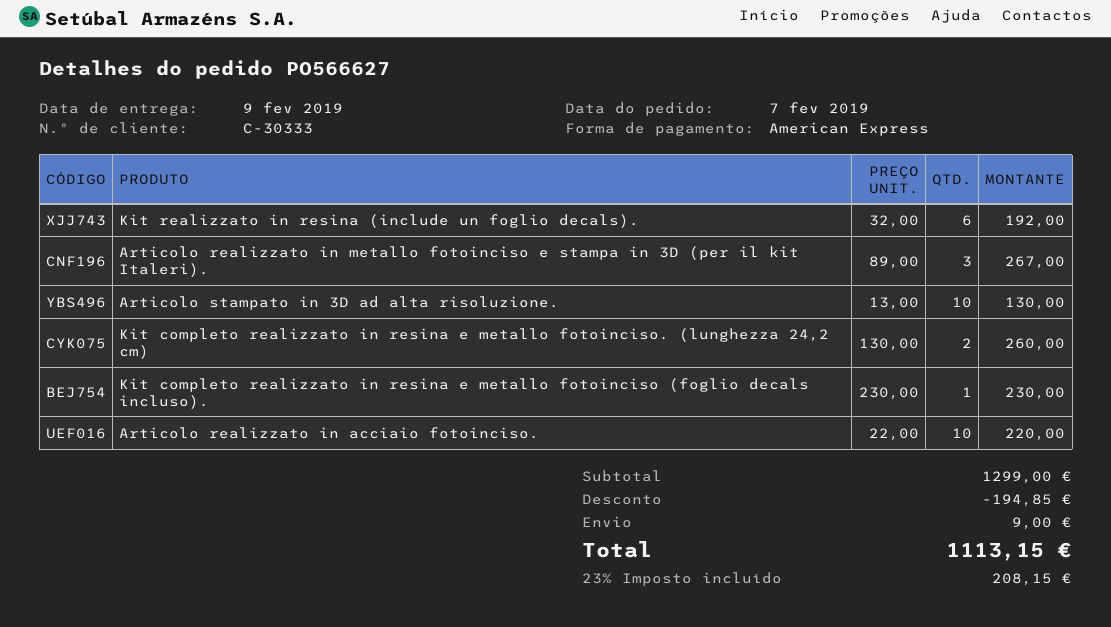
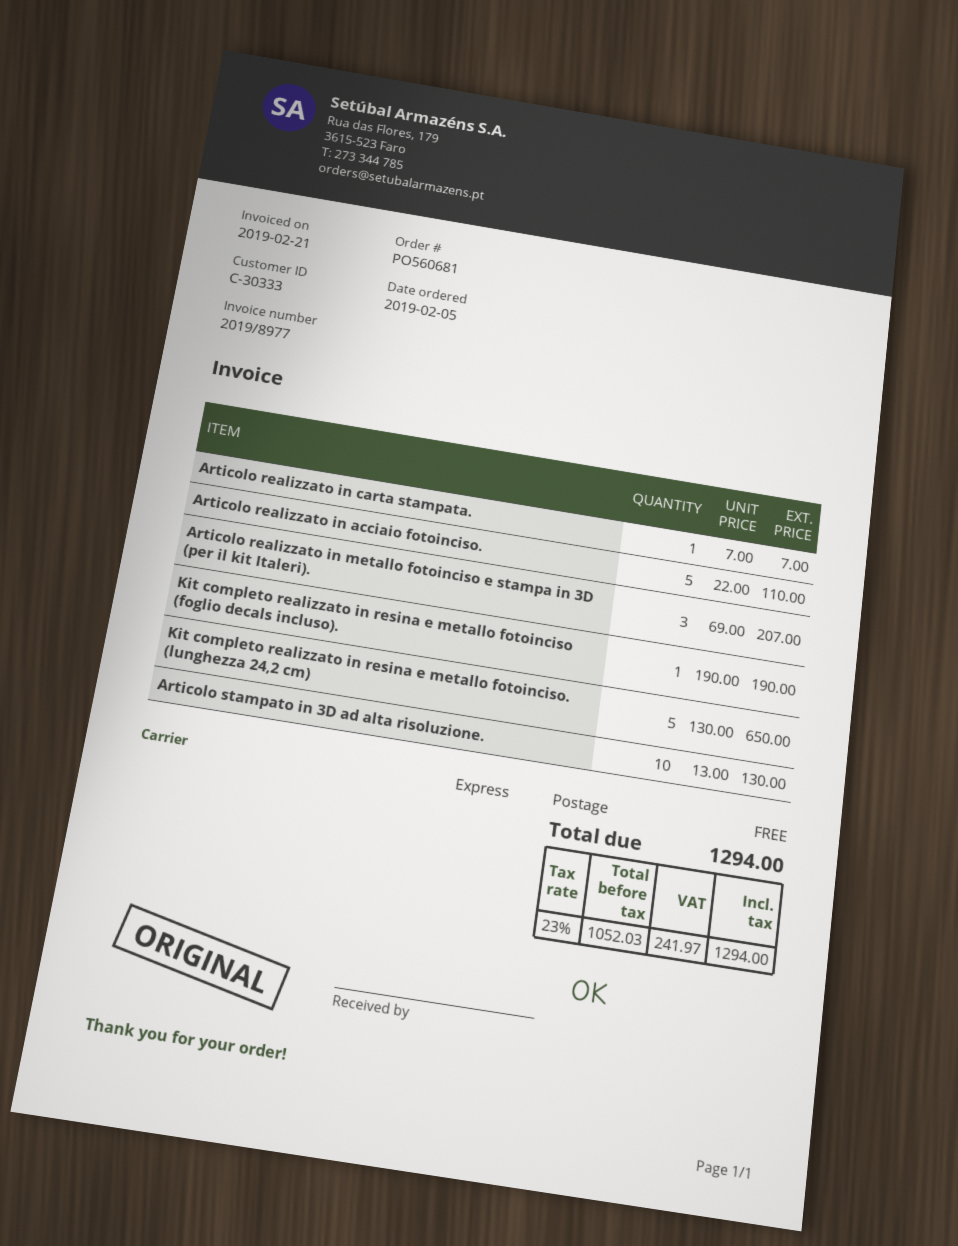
order number: PO566627 -> PO560681
order date: 2019-02-07 -> 2019-02-05
Kit realizzato in resina (include un foglio decals).: 6 x 32.00 = 192.00 -> none
Articolo realizzato in metallo fotoinciso e stampa in 3D (per il kit Italeri).: 3 x 89.00 = 267.00 -> 3 x 69.00 = 207.00
Kit completo realizzato in resina e metallo fotoinciso. (lunghezza 24,2 cm): 2 x 130.00 = 260.00 -> 5 x 130.00 = 650.00
Kit completo realizzato in resina e metallo fotoinciso (foglio decals incluso).: 1 x 230.00 = 230.00 -> 1 x 190.00 = 190.00
Articolo realizzato in acciaio fotoinciso.: 10 x 22.00 = 220.00 -> 5 x 22.00 = 110.00
Articolo realizzato in carta stampata.: none -> 1 x 7.00 = 7.00
discount: 194.85 -> none
shipping: 9.00 -> 0.00
tax: 23% = 208.15 -> 23% = 241.97
total: 1113.15 -> 1294.00

